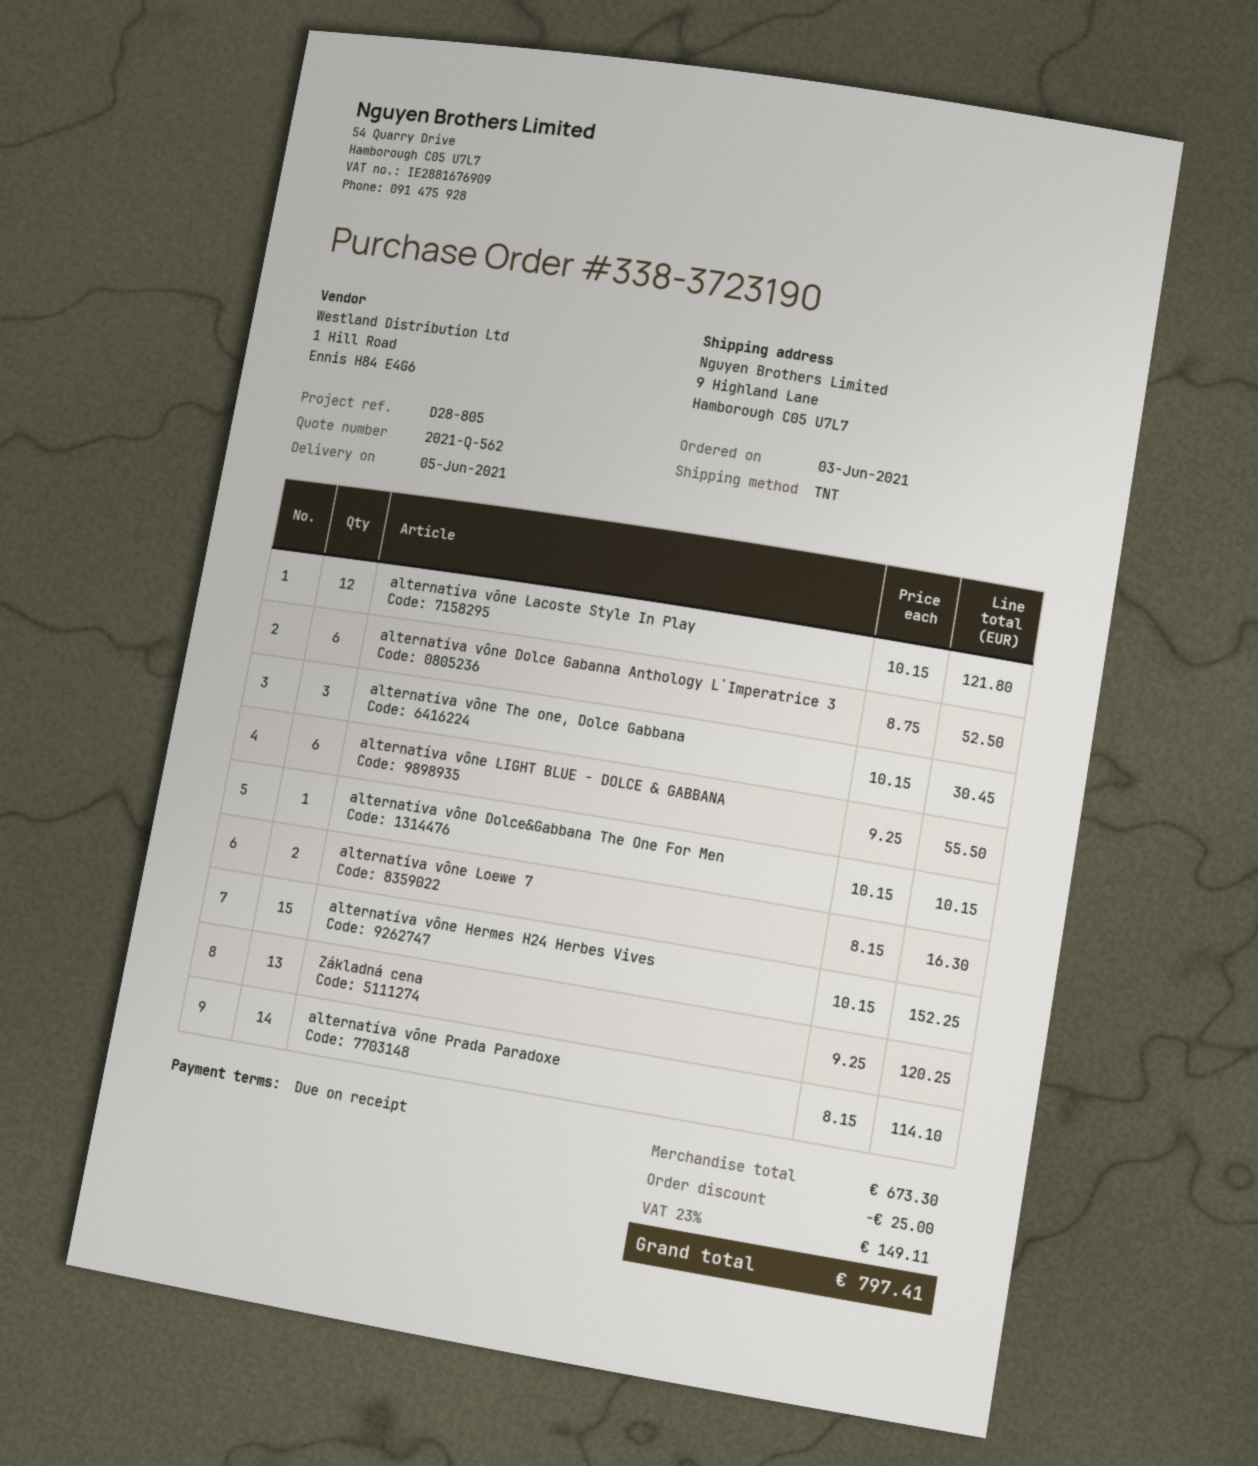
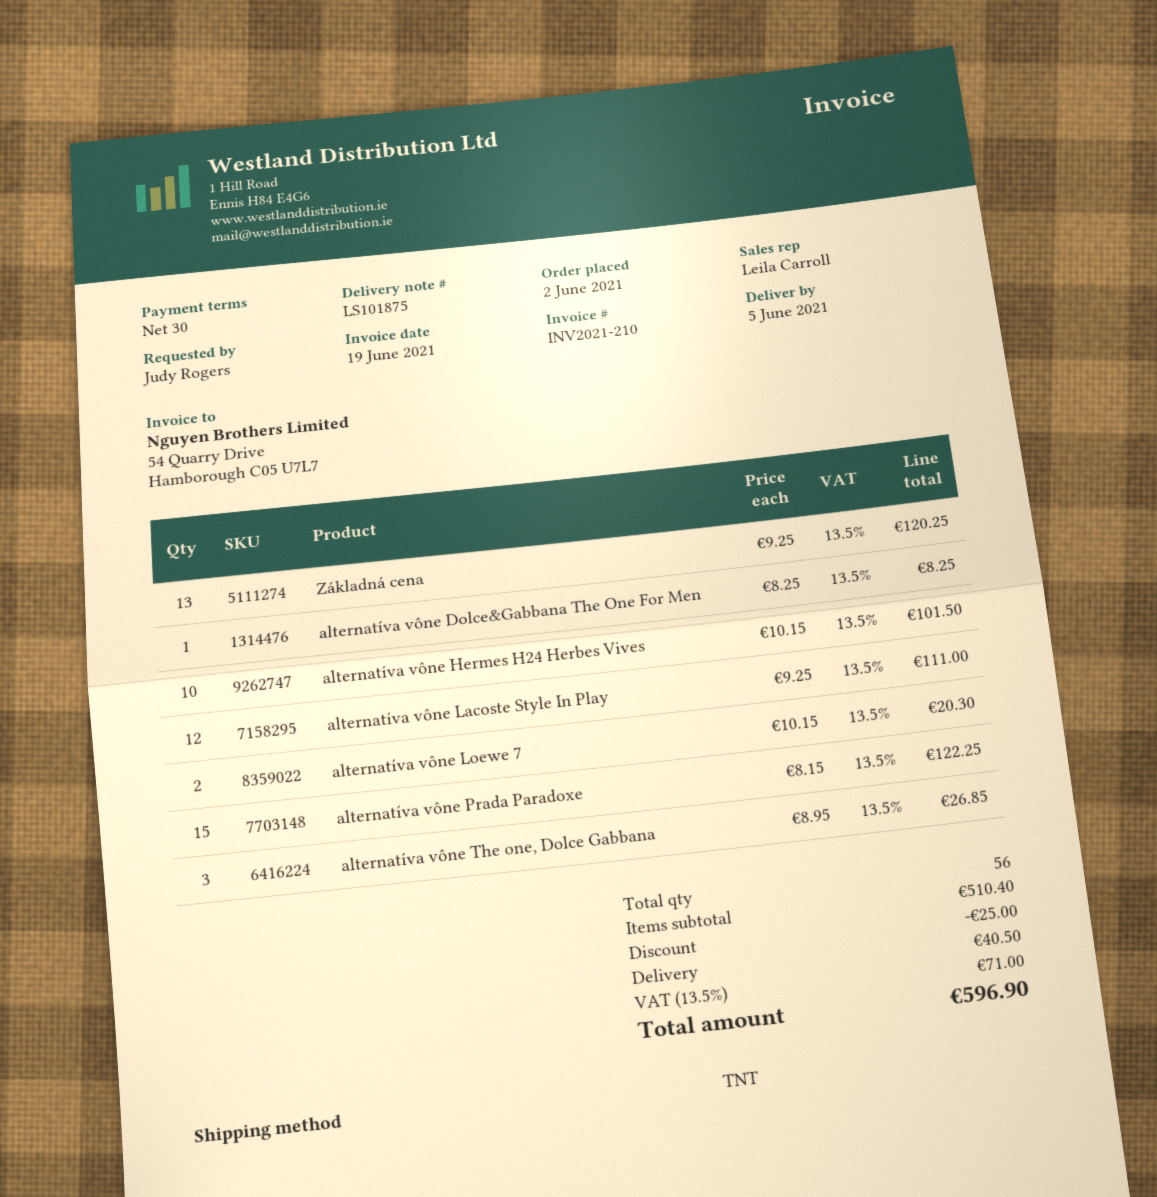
order date: 2021-06-03 -> 2021-06-02
payment terms: on receipt -> 30 days
alternatíva vône Lacoste Style In Play: 12 x 10.15 = 121.80 -> 12 x 9.25 = 111.00
alternatíva vône Dolce Gabanna Anthology L`Imperatrice 3: 6 x 8.75 = 52.50 -> none
alternatíva vône The one, Dolce Gabbana: 3 x 10.15 = 30.45 -> 3 x 8.95 = 26.85
alternatíva vône LIGHT BLUE - DOLCE & GABBANA: 6 x 9.25 = 55.50 -> none
alternatíva vône Dolce&Gabbana The One For Men: 1 x 10.15 = 10.15 -> 1 x 8.25 = 8.25
alternatíva vône Loewe 7: 2 x 8.15 = 16.30 -> 2 x 10.15 = 20.30
alternatíva vône Hermes H24 Herbes Vives: 15 x 10.15 = 152.25 -> 10 x 10.15 = 101.50
alternatíva vône Prada Paradoxe: 14 x 8.15 = 114.10 -> 15 x 8.15 = 122.25
subtotal: 673.30 -> 510.40
shipping: none -> 40.50
tax: 23% = 149.11 -> 13.5% = 71.00
total: 797.41 -> 596.90

